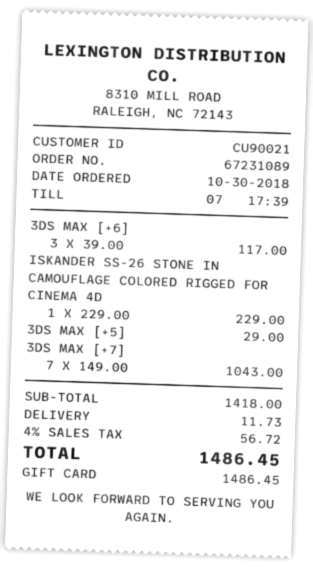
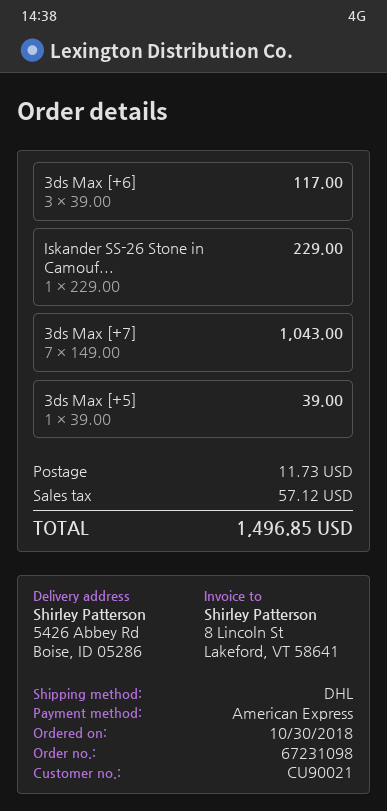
order number: 67231089 -> 67231098
payment method: gift card -> American Express
3DS MAX [+5]: 1 x 29.00 = 29.00 -> 1 x 39.00 = 39.00
tax: 56.72 -> 57.12
total: 1486.45 -> 1496.85

